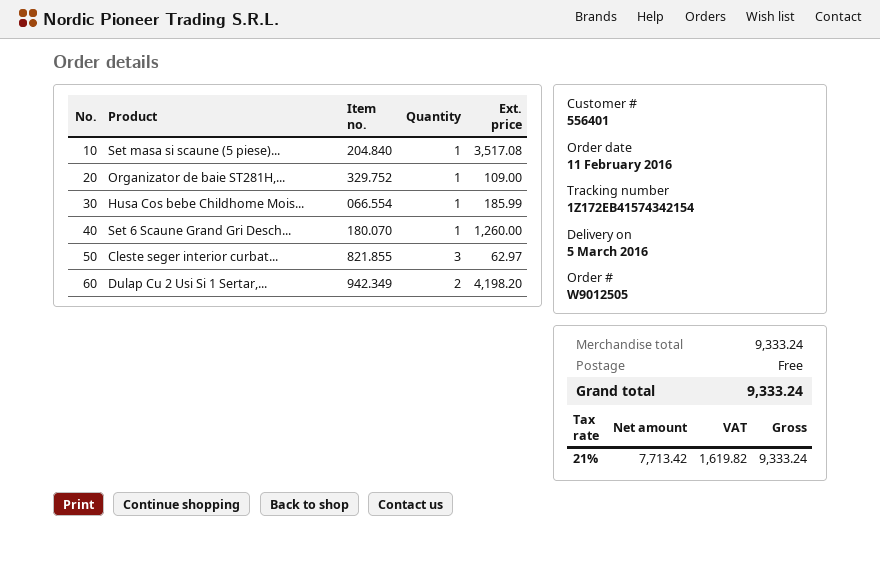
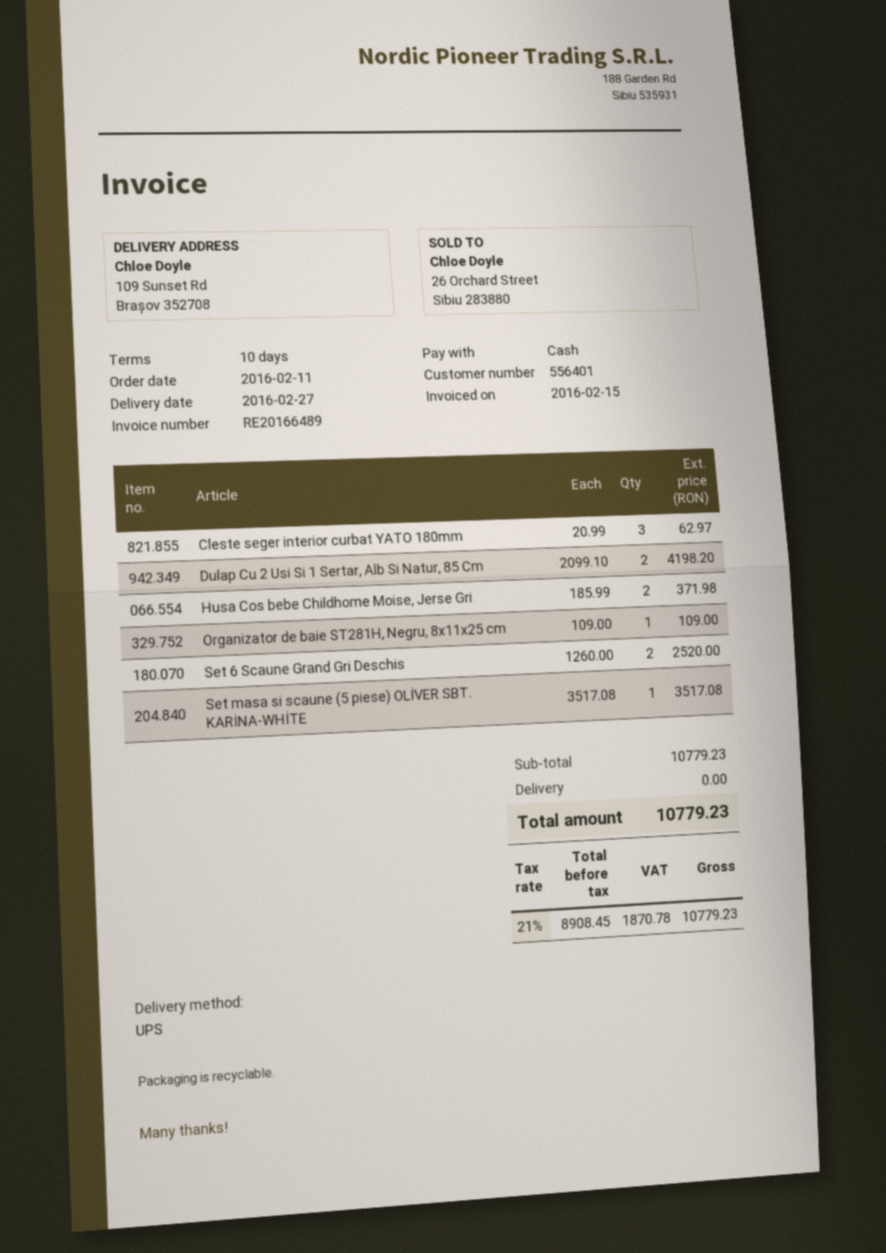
delivery date: 2016-03-05 -> 2016-02-27
Husa Cos bebe Childhome Mois...: 1 for 185.99 -> 2 for 371.98
Set 6 Scaune Grand Gri Desch...: 1 for 1260.00 -> 2 for 2520.00
subtotal: 9333.24 -> 10779.23
net: 7713.42 -> 8908.45
tax: 21% = 1619.82 -> 21% = 1870.78
total: 9333.24 -> 10779.23

